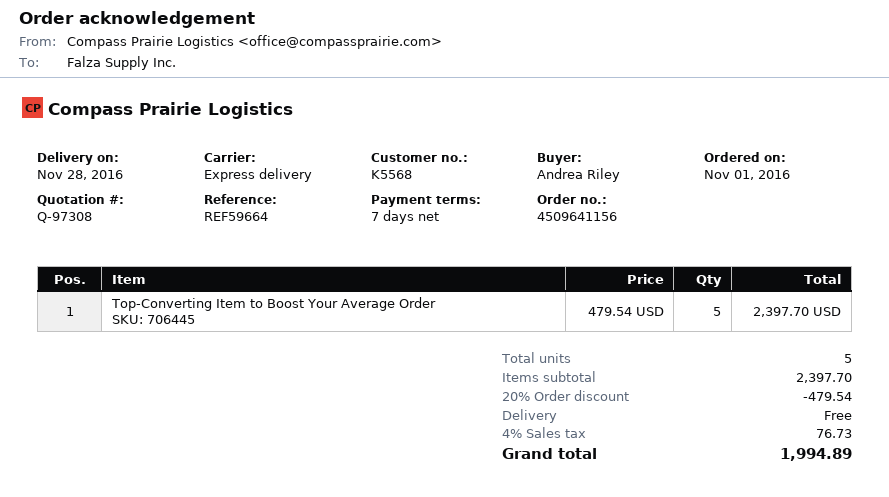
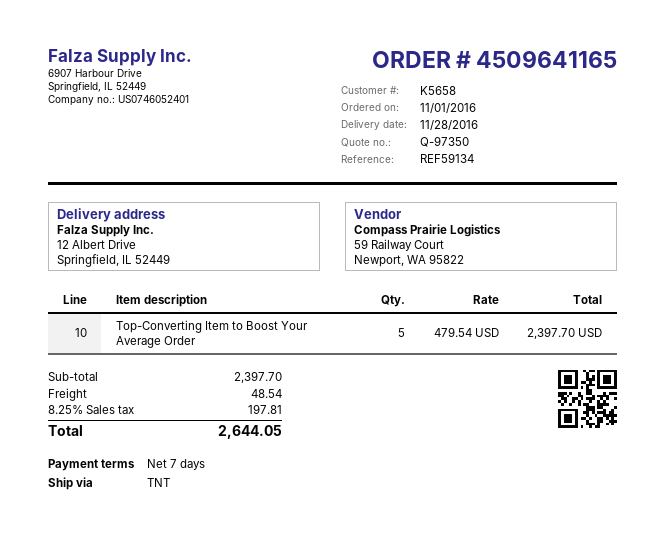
quote number: Q-97308 -> Q-97350
order number: 4509641156 -> 4509641165
customer number: K5568 -> K5658
reference: REF59664 -> REF59134
shipping method: express -> TNT
discount: 20% = 479.54 -> none
shipping: 0.00 -> 48.54
tax: 4% = 76.73 -> 8.25% = 197.81
total: 1994.89 -> 2644.05

